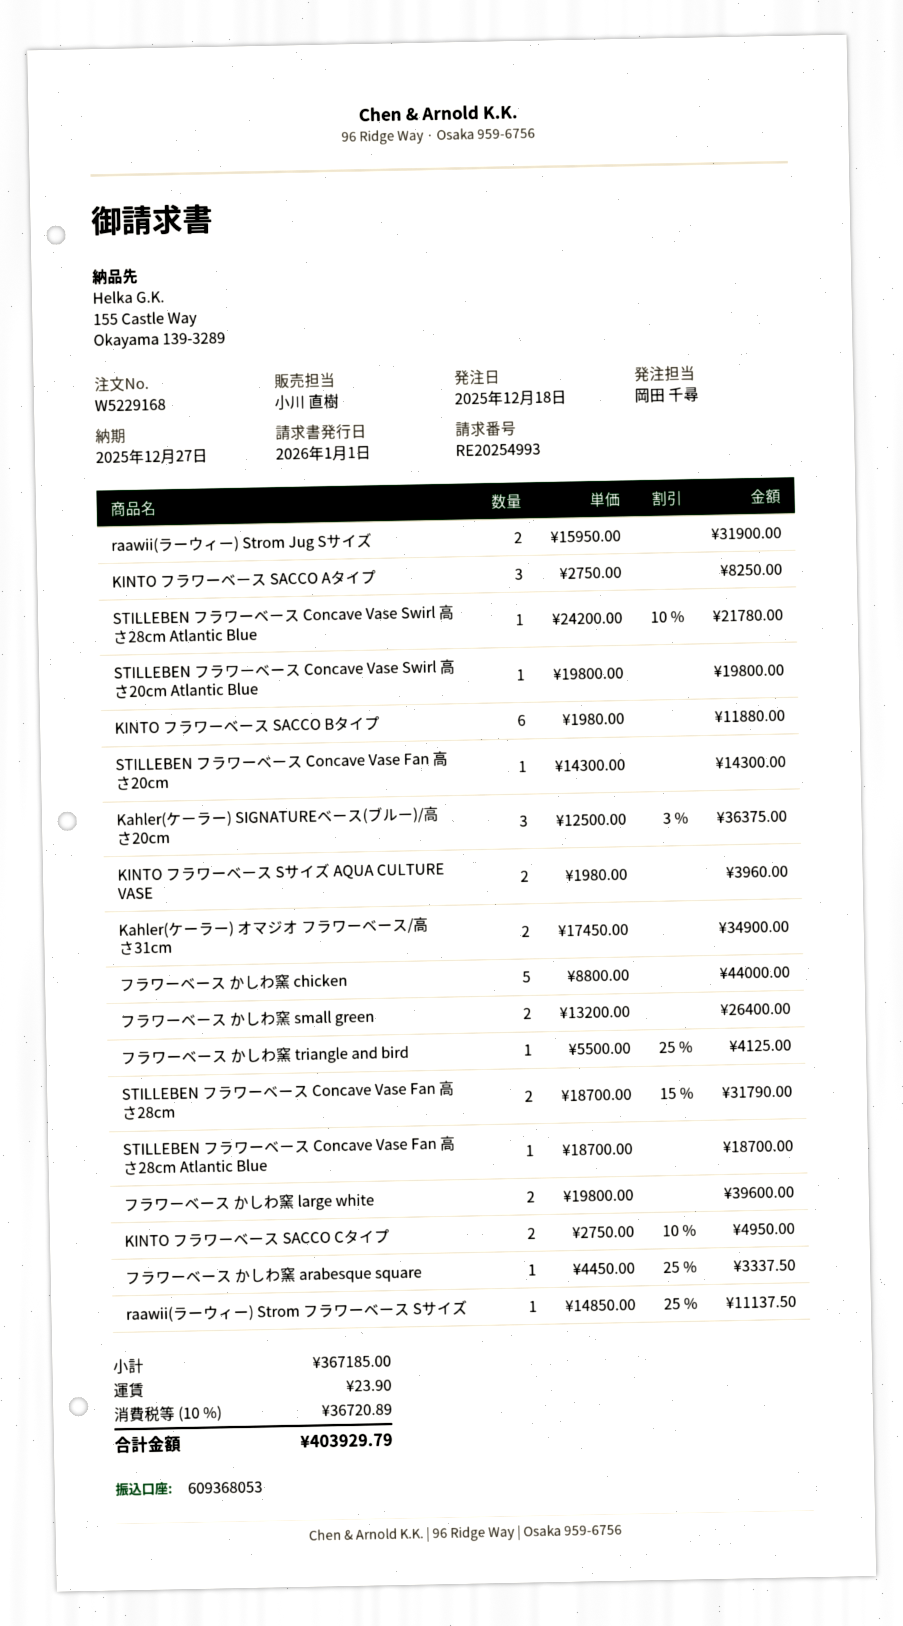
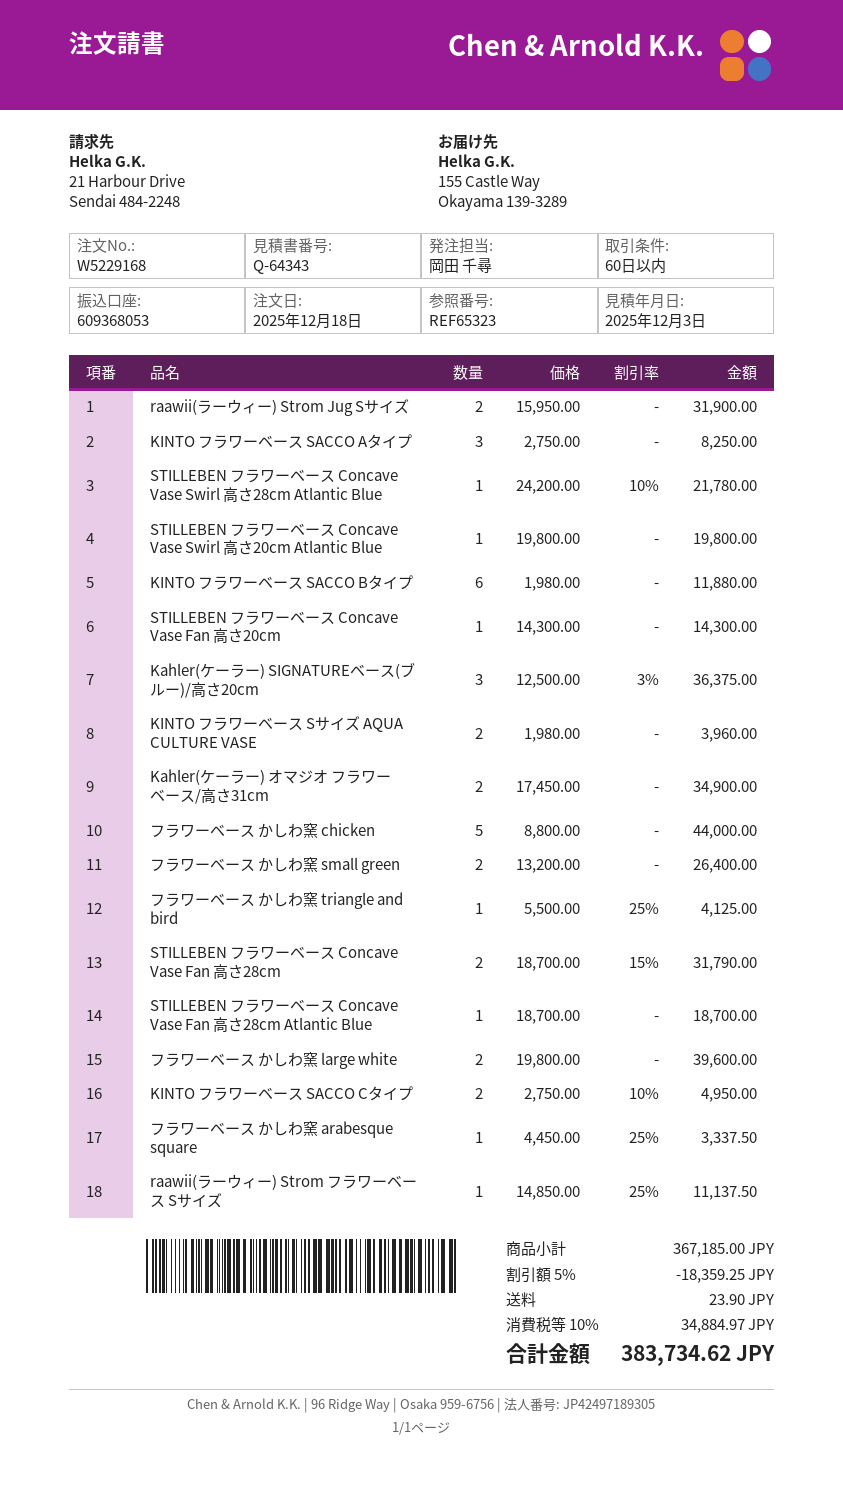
discount: none -> 5% = 18359.25
tax: 10% = 36720.89 -> 10% = 34884.97
total: 403929.79 -> 383734.62

